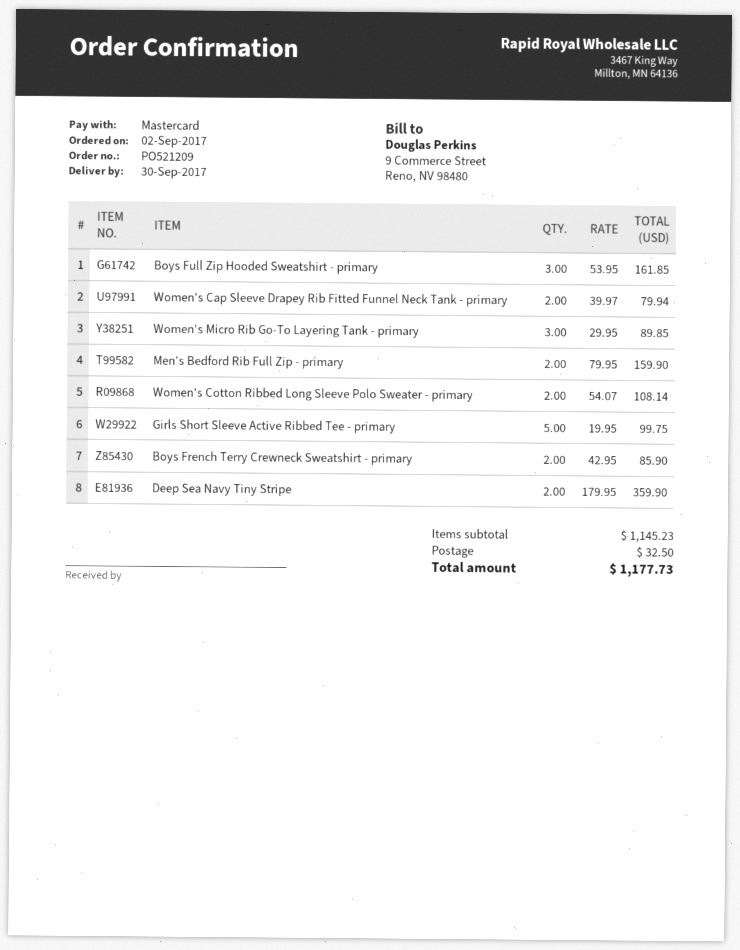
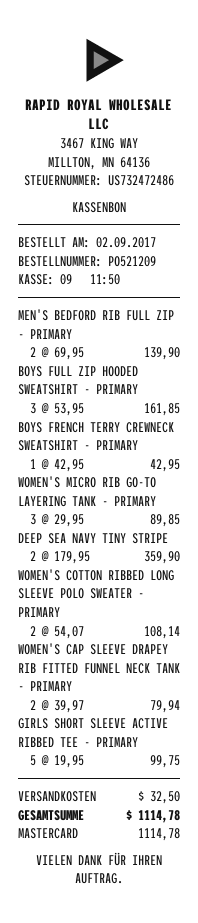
Men's Bedford Rib Full Zip - primary: 2 x 79.95 = 159.90 -> 2 x 69.95 = 139.90
Boys French Terry Crewneck Sweatshirt - primary: 2 x 42.95 = 85.90 -> 1 x 42.95 = 42.95
total: 1177.73 -> 1114.78

